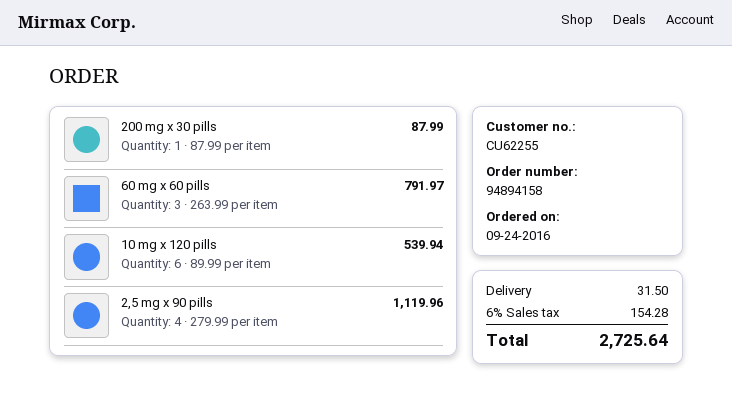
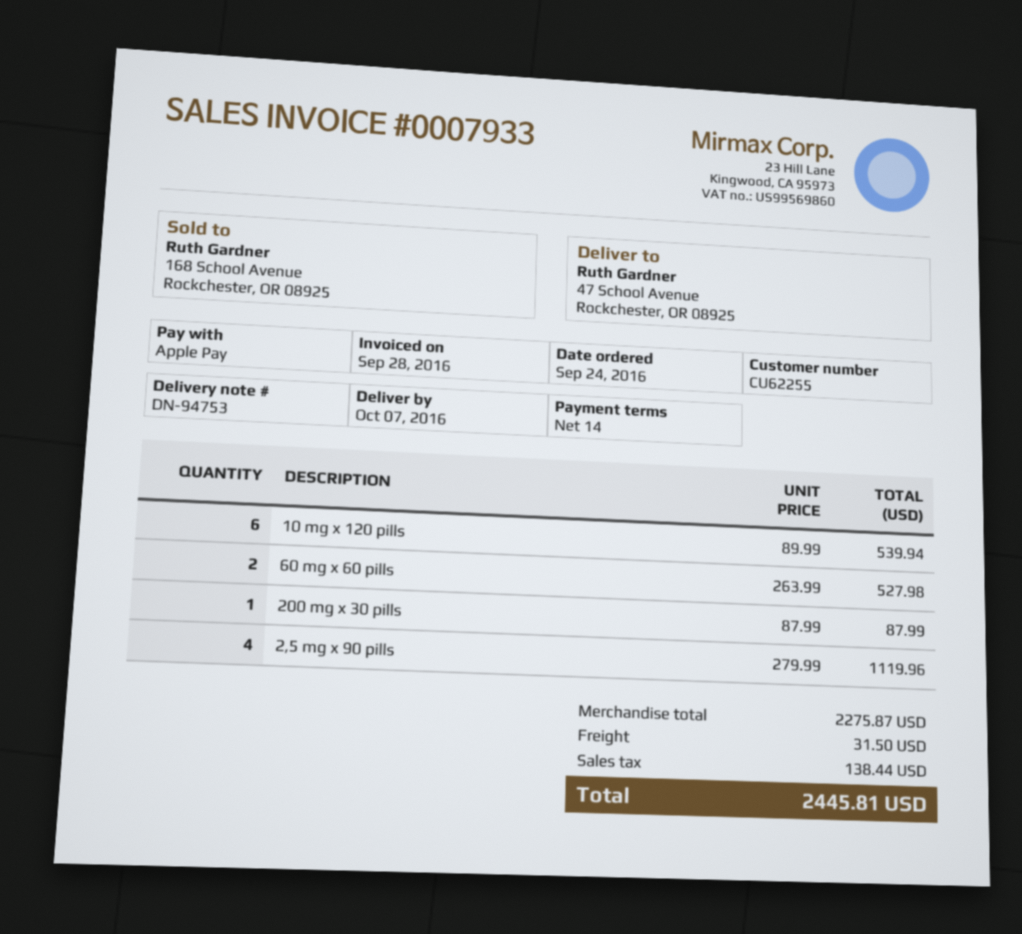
60 mg x 60 pills: 3 x 263.99 = 791.97 -> 2 x 263.99 = 527.98
tax: 154.28 -> 138.44
total: 2725.64 -> 2445.81

